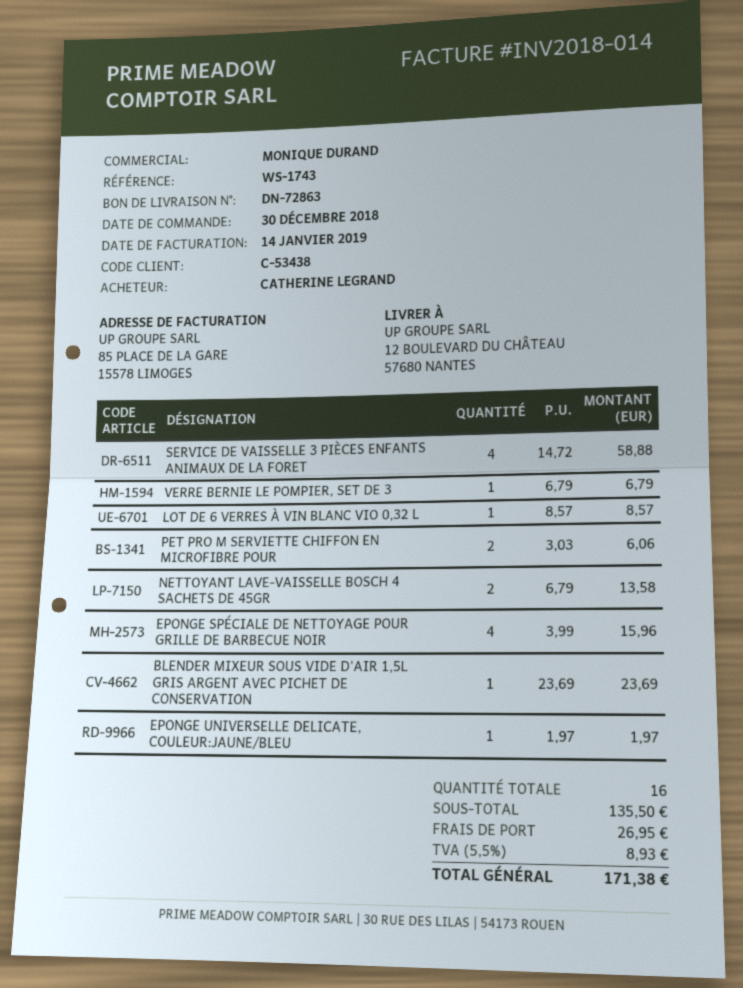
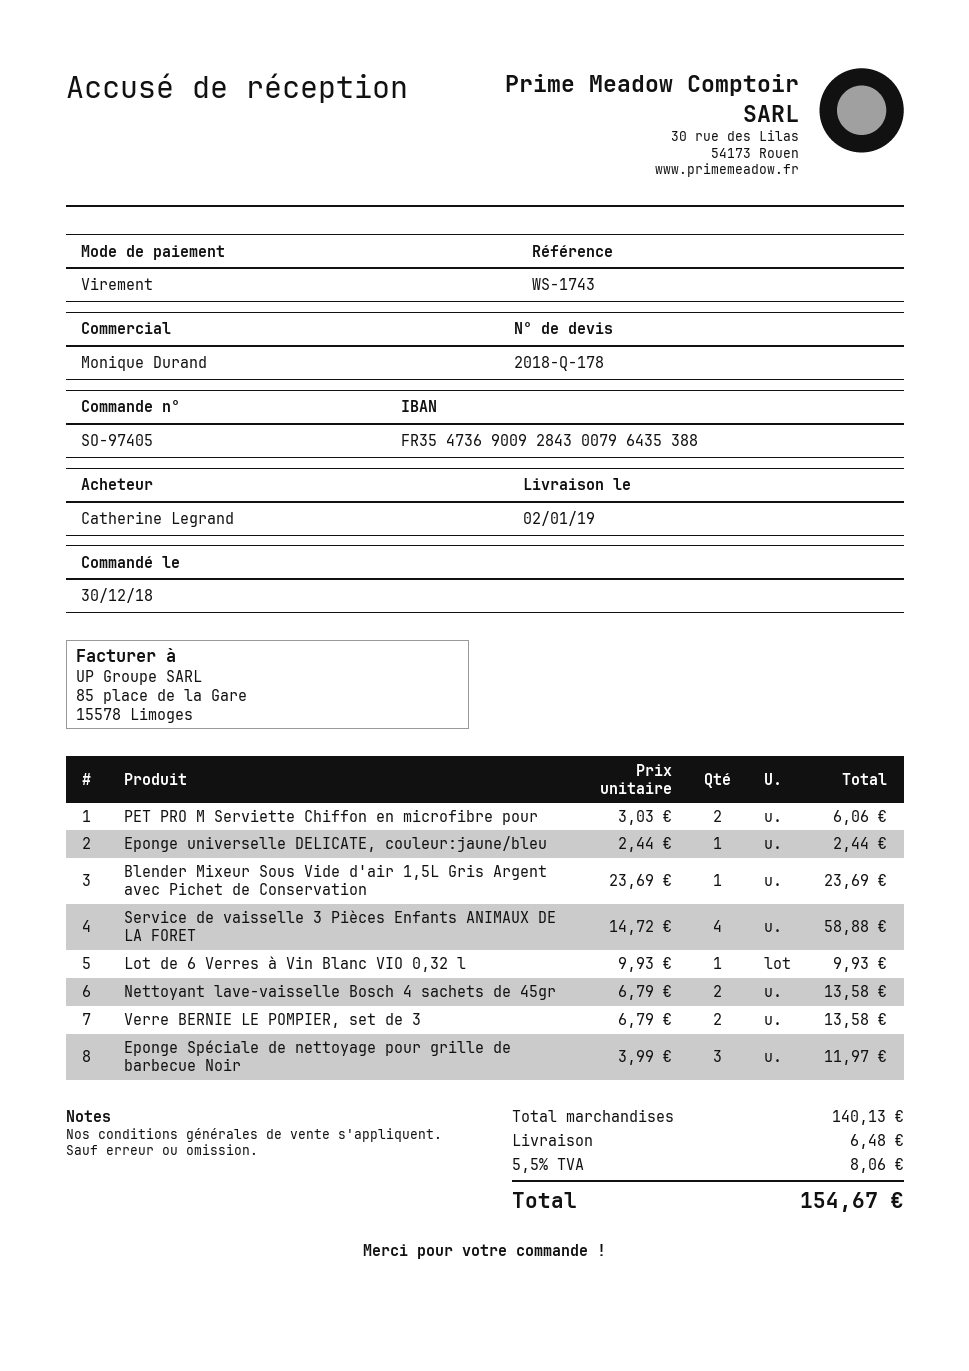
VERRE BERNIE LE POMPIER, SET DE 3: 1 x 6.79 = 6.79 -> 2 x 6.79 = 13.58
LOT DE 6 VERRES À VIN BLANC VIO 0,32 L: 1 x 8.57 = 8.57 -> 1 x 9.93 = 9.93
EPONGE SPÉCIALE DE NETTOYAGE POUR GRILLE DE BARBECUE NOIR: 4 x 3.99 = 15.96 -> 3 x 3.99 = 11.97
EPONGE UNIVERSELLE DELICATE, COULEUR:JAUNE/BLEU: 1 x 1.97 = 1.97 -> 1 x 2.44 = 2.44
subtotal: 135.50 -> 140.13
shipping: 26.95 -> 6.48
tax: 5.5% = 8.93 -> 5.5% = 8.06
total: 171.38 -> 154.67

